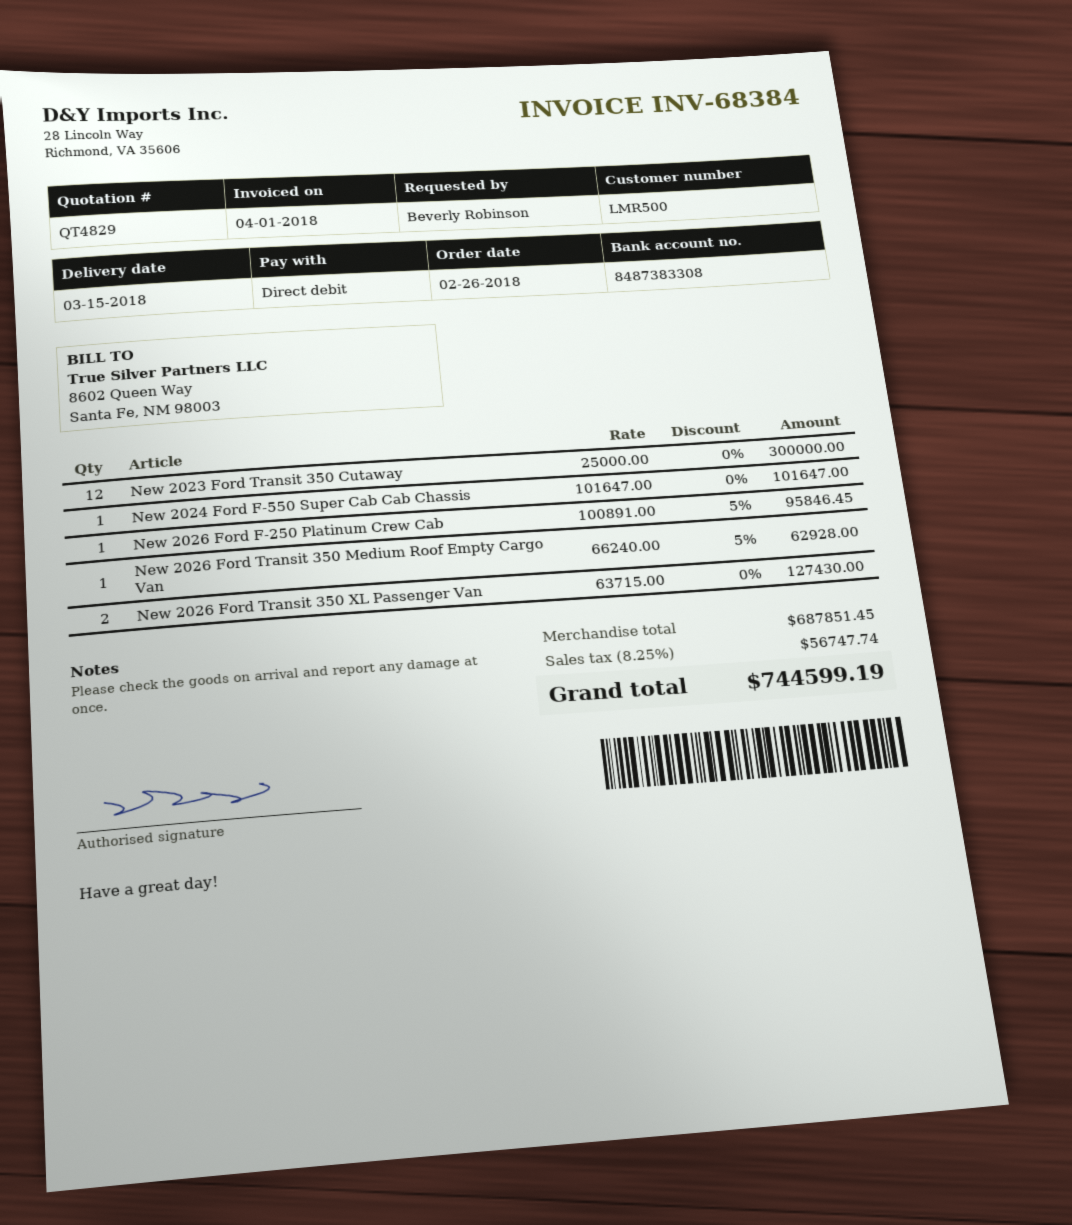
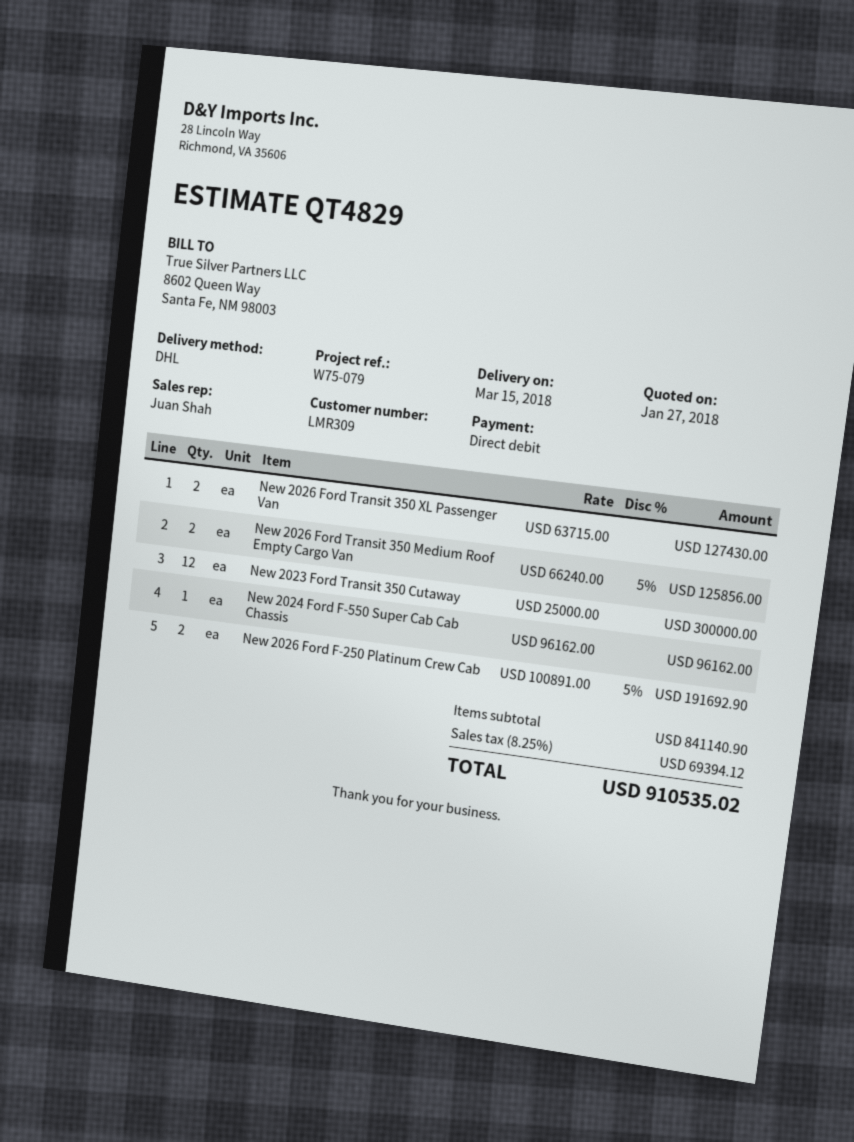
customer number: LMR500 -> LMR309
New 2024 Ford F-550 Super Cab Cab Chassis: 1 x 101647.00 = 101647.00 -> 1 x 96162.00 = 96162.00
New 2026 Ford F-250 Platinum Crew Cab: 1 x 100891.00 - 5% = 95846.45 -> 2 x 100891.00 - 5% = 191692.90
New 2026 Ford Transit 350 Medium Roof Empty Cargo Van: 1 x 66240.00 - 5% = 62928.00 -> 2 x 66240.00 - 5% = 125856.00
subtotal: 687851.45 -> 841140.90
tax: 8.25% = 56747.74 -> 8.25% = 69394.12
total: 744599.19 -> 910535.02

